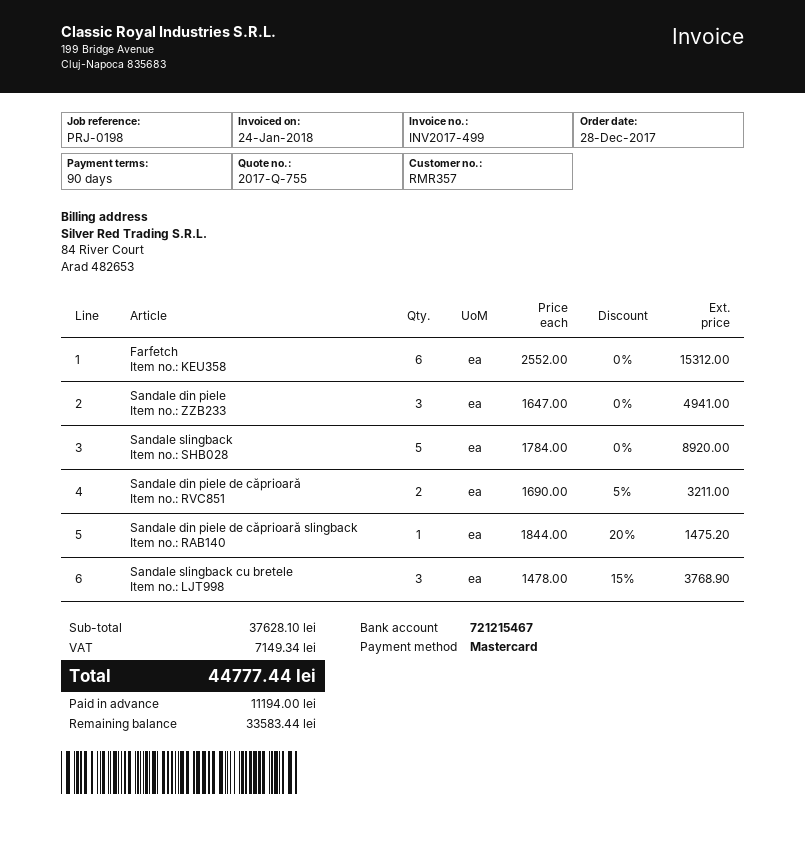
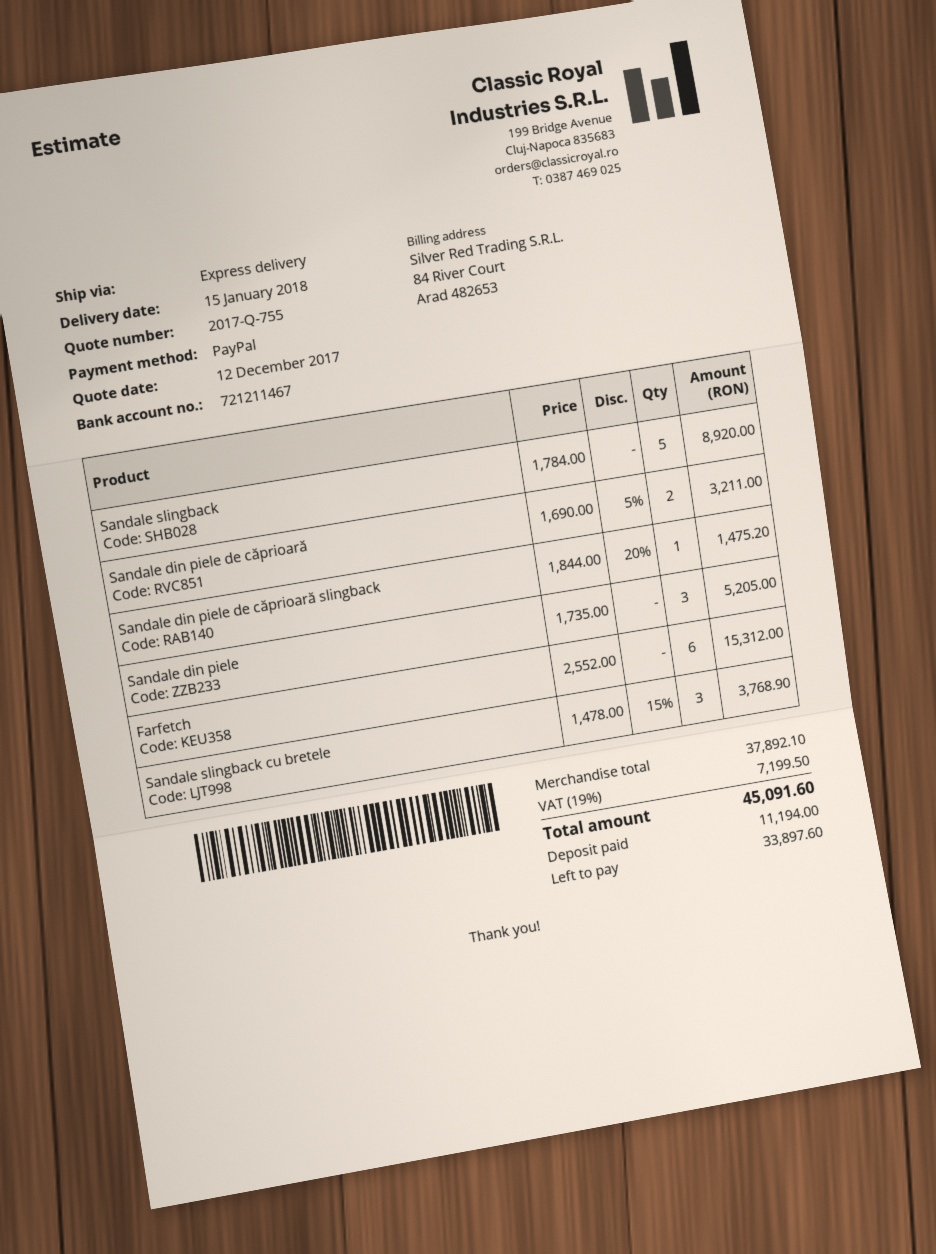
payment method: Mastercard -> PayPal
bank account: 721215467 -> 721211467
Sandale din piele: 3 x 1647.00 = 4941.00 -> 3 x 1735.00 = 5205.00
subtotal: 37628.10 -> 37892.10
tax: 7149.34 -> 7199.50
total: 44777.44 -> 45091.60
balance: 33583.44 -> 33897.60

